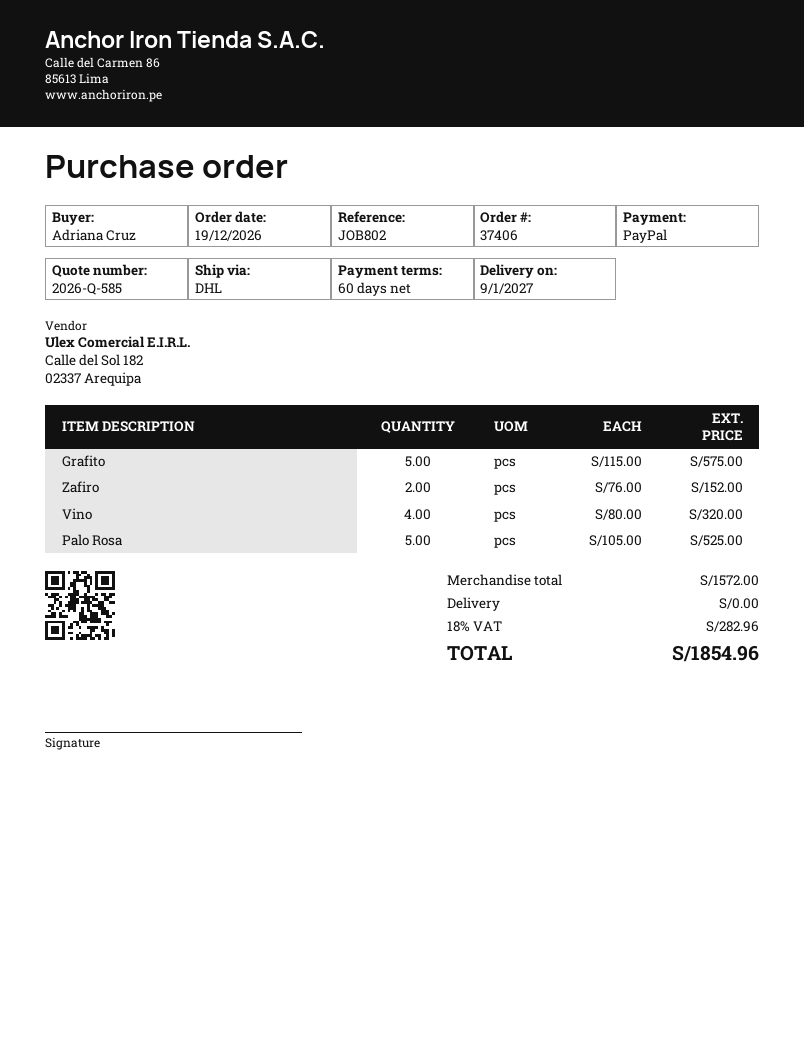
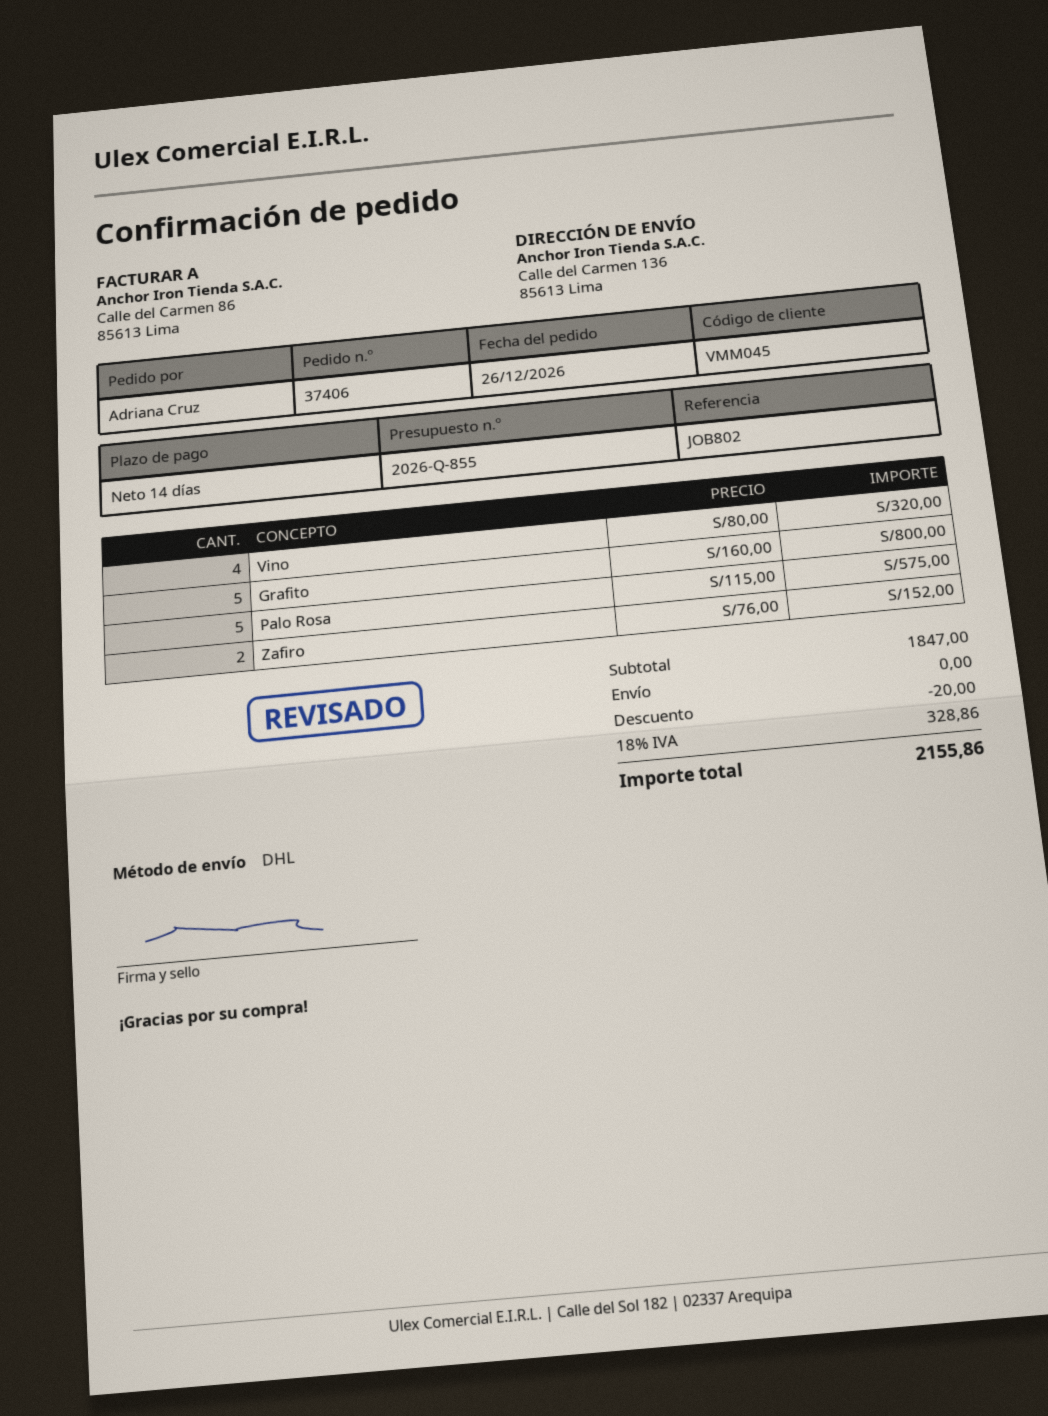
quote number: 2026-Q-585 -> 2026-Q-855
order date: 2026-12-19 -> 2026-12-26
payment terms: 60 days -> 14 days
Grafito: 5 x 115.00 = 575.00 -> 5 x 160.00 = 800.00
Palo Rosa: 5 x 105.00 = 525.00 -> 5 x 115.00 = 575.00
subtotal: 1572.00 -> 1847.00
discount: none -> 20.00
tax: 18% = 282.96 -> 18% = 328.86
total: 1854.96 -> 2155.86

